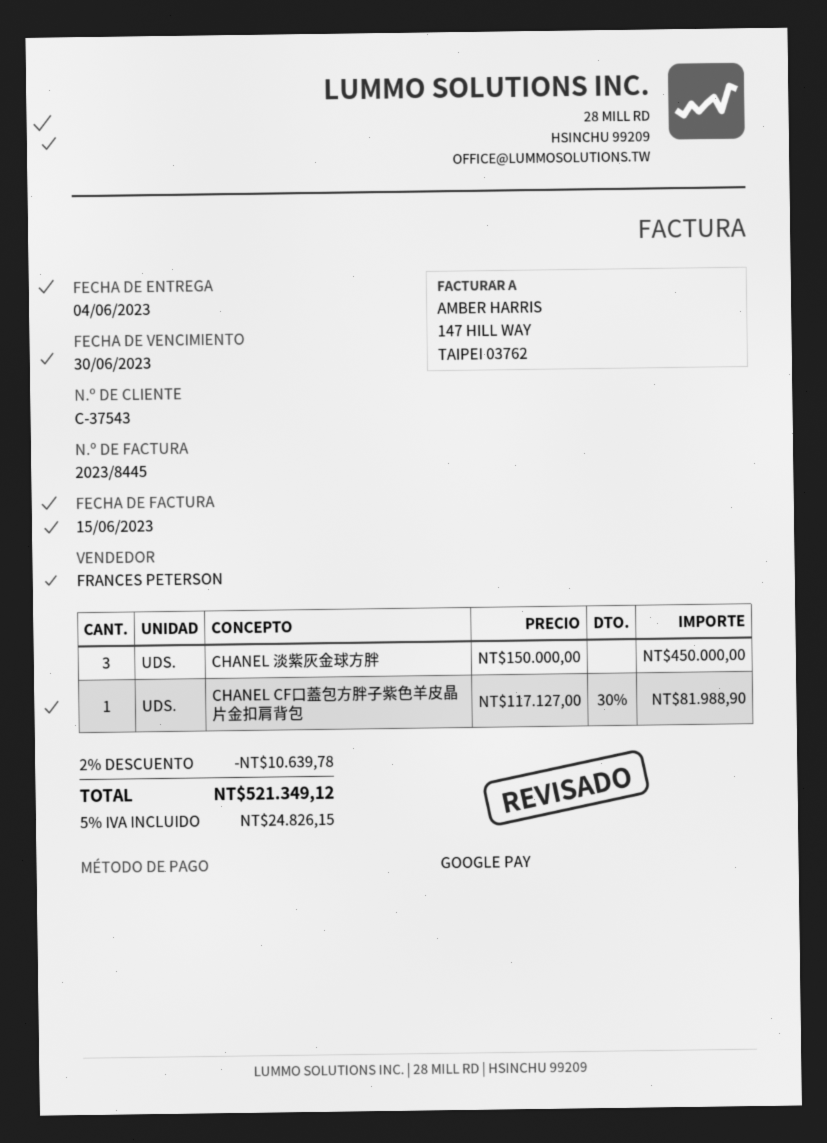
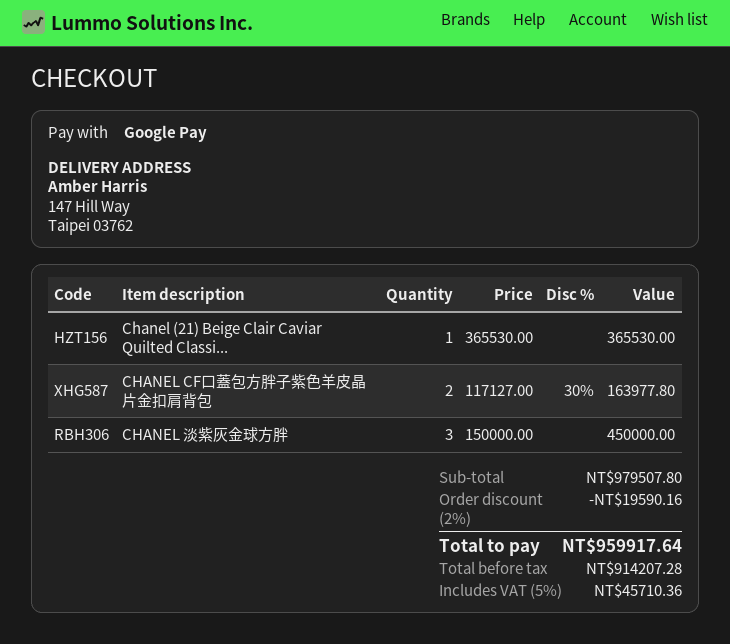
CHANEL CF口蓋包方胖子紫色羊皮晶片金扣肩背包: 1 x 117127.00 - 30% = 81988.90 -> 2 x 117127.00 - 30% = 163977.80
Chanel (21) Beige Clair Caviar Quilted Classi...: none -> 1 x 365530.00 = 365530.00
discount: 2% = 10639.78 -> 2% = 19590.16
tax: 5% = 24826.15 -> 5% = 45710.36
total: 521349.12 -> 959917.64

